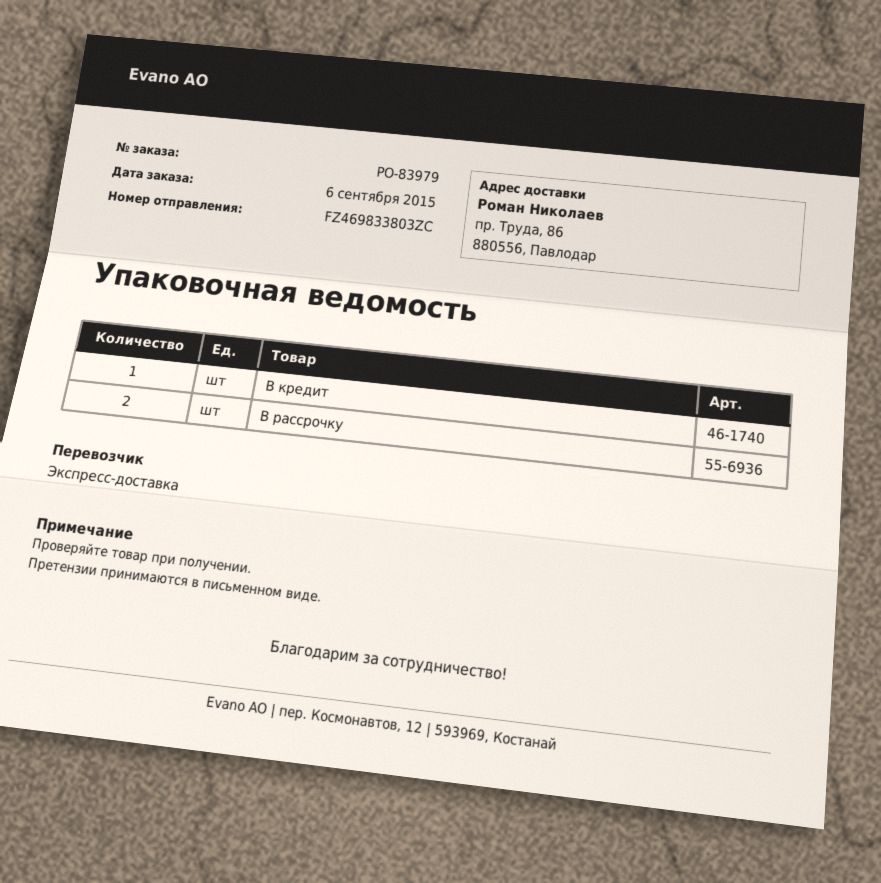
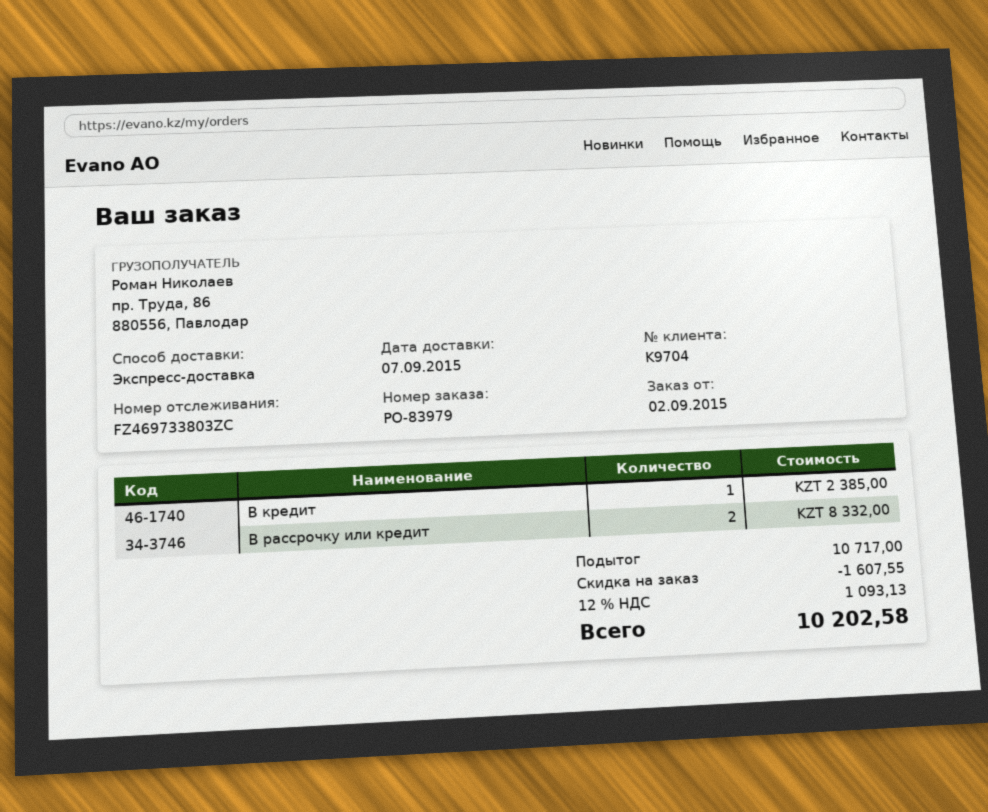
order date: 2015-09-06 -> 2015-09-02
tracking number: FZ469833803ZC -> FZ469733803ZC
В рассрочку: 2 -> none
В рассрочку или кредит: none -> 2

